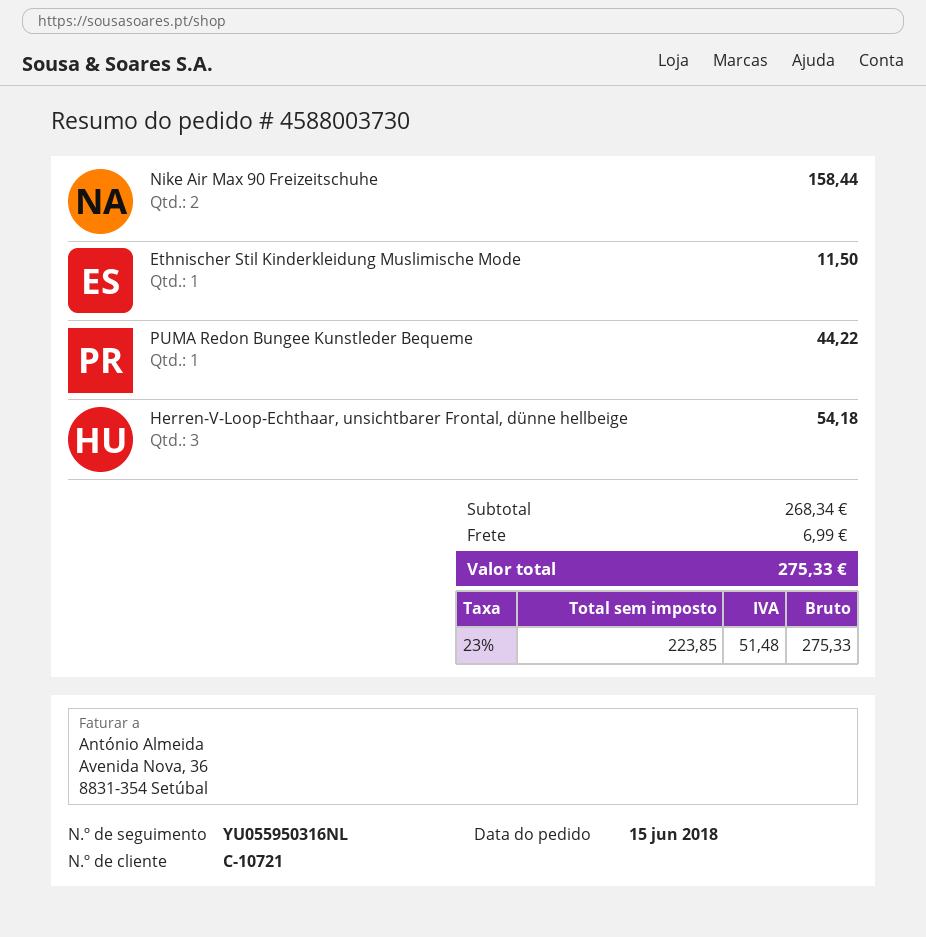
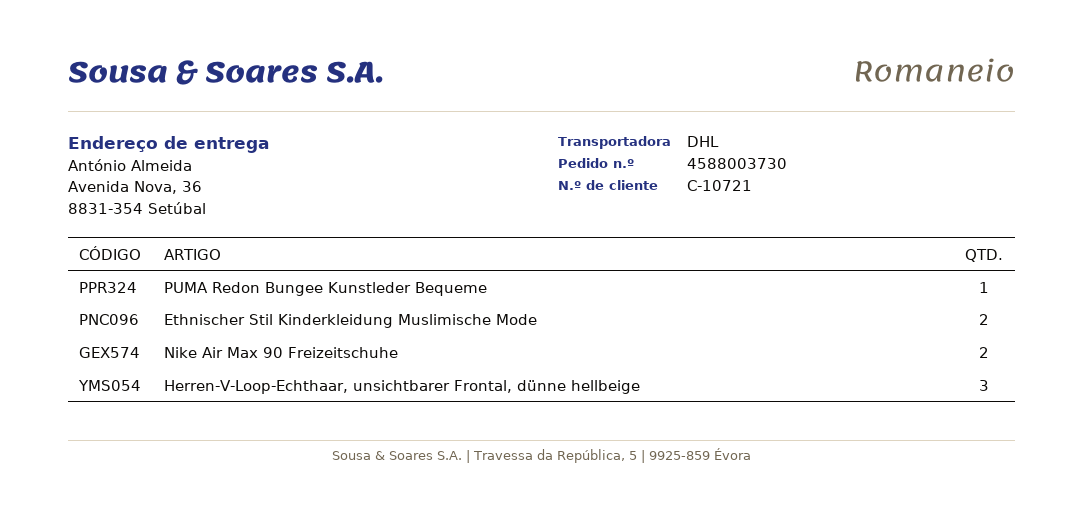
Ethnischer Stil Kinderkleidung Muslimische Mode: 1 -> 2

